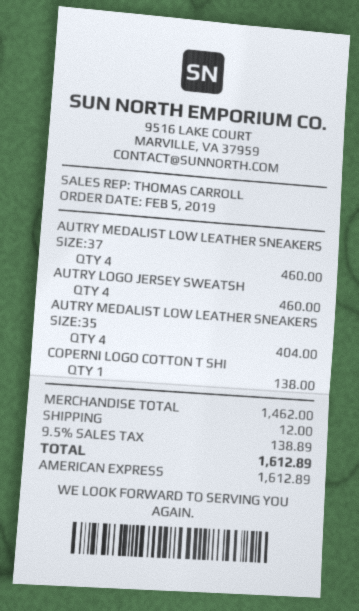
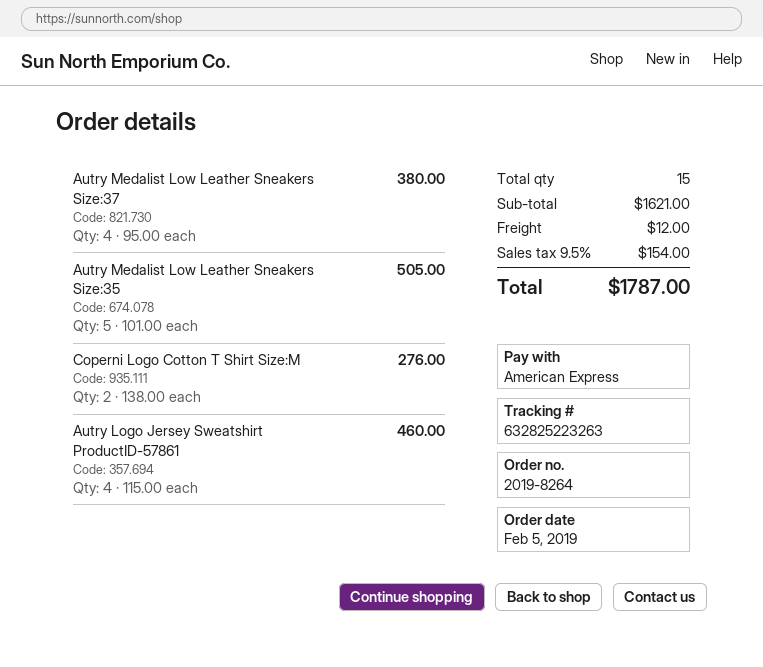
AUTRY MEDALIST LOW LEATHER SNEAKERS SIZE:37: 4 for 460.00 -> 4 for 380.00
AUTRY MEDALIST LOW LEATHER SNEAKERS SIZE:35: 4 for 404.00 -> 5 for 505.00
COPERNI LOGO COTTON T SHI: 1 for 138.00 -> 2 for 276.00
subtotal: 1462.00 -> 1621.00
tax: 9.5% = 138.89 -> 9.5% = 154.00
total: 1612.89 -> 1787.00

